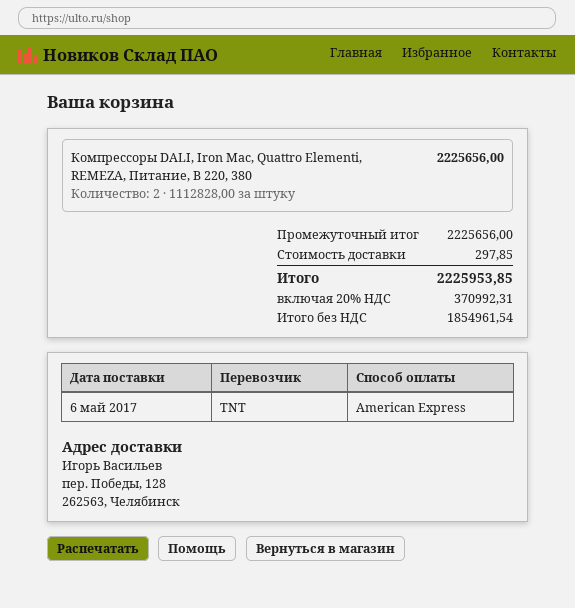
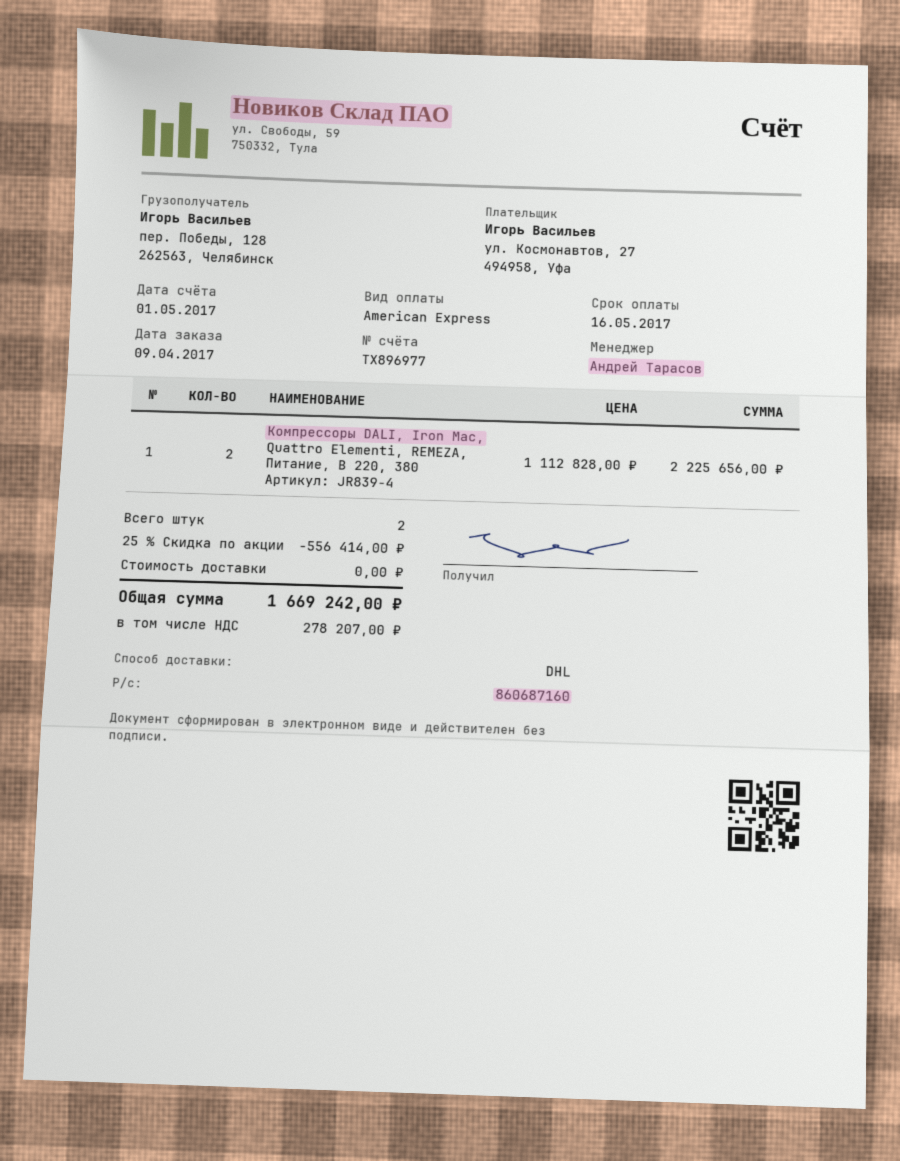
shipping method: TNT -> DHL
discount: none -> 25% = 556414.00
shipping: 297.85 -> 0.00
tax: 370992.31 -> 278207.00
total: 2225953.85 -> 1669242.00

